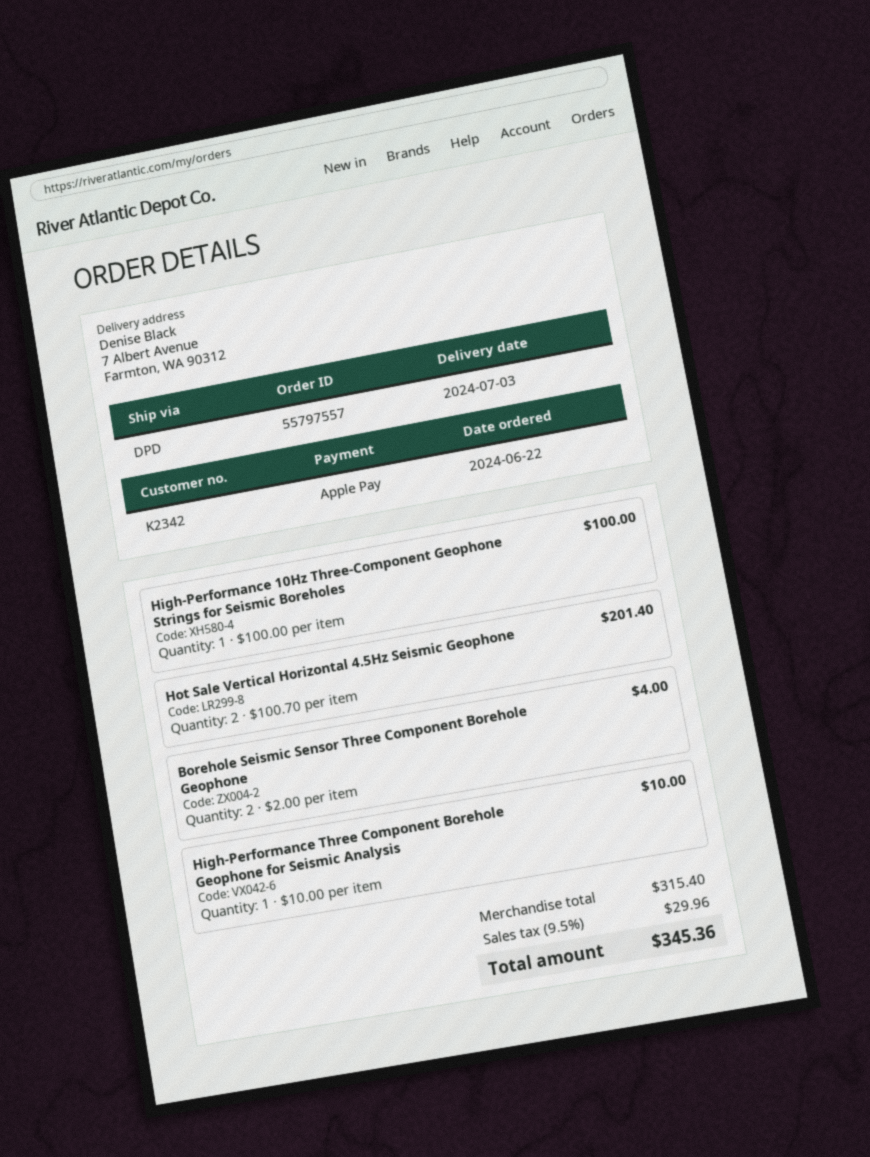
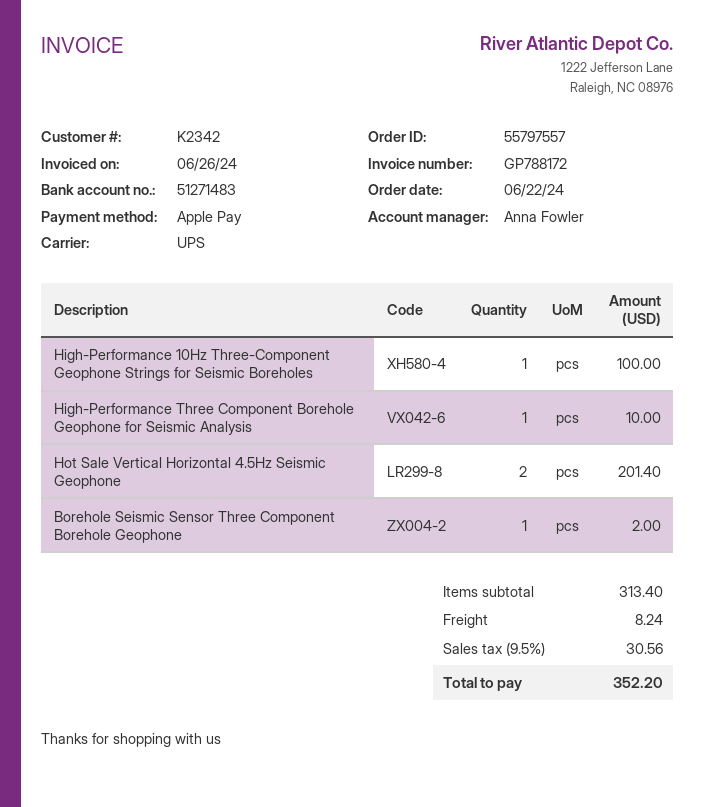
shipping method: DPD -> UPS
Borehole Seismic Sensor Three Component Borehole Geophone: 2 for 4.00 -> 1 for 2.00
subtotal: 315.40 -> 313.40
shipping: none -> 8.24
tax: 9.5% = 29.96 -> 9.5% = 30.56
total: 345.36 -> 352.20

